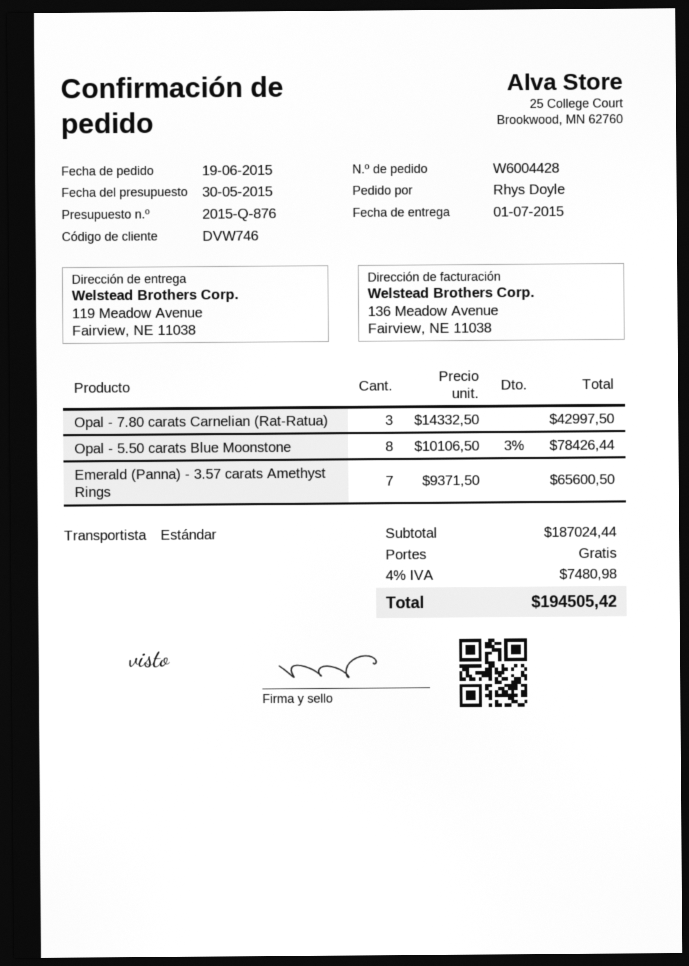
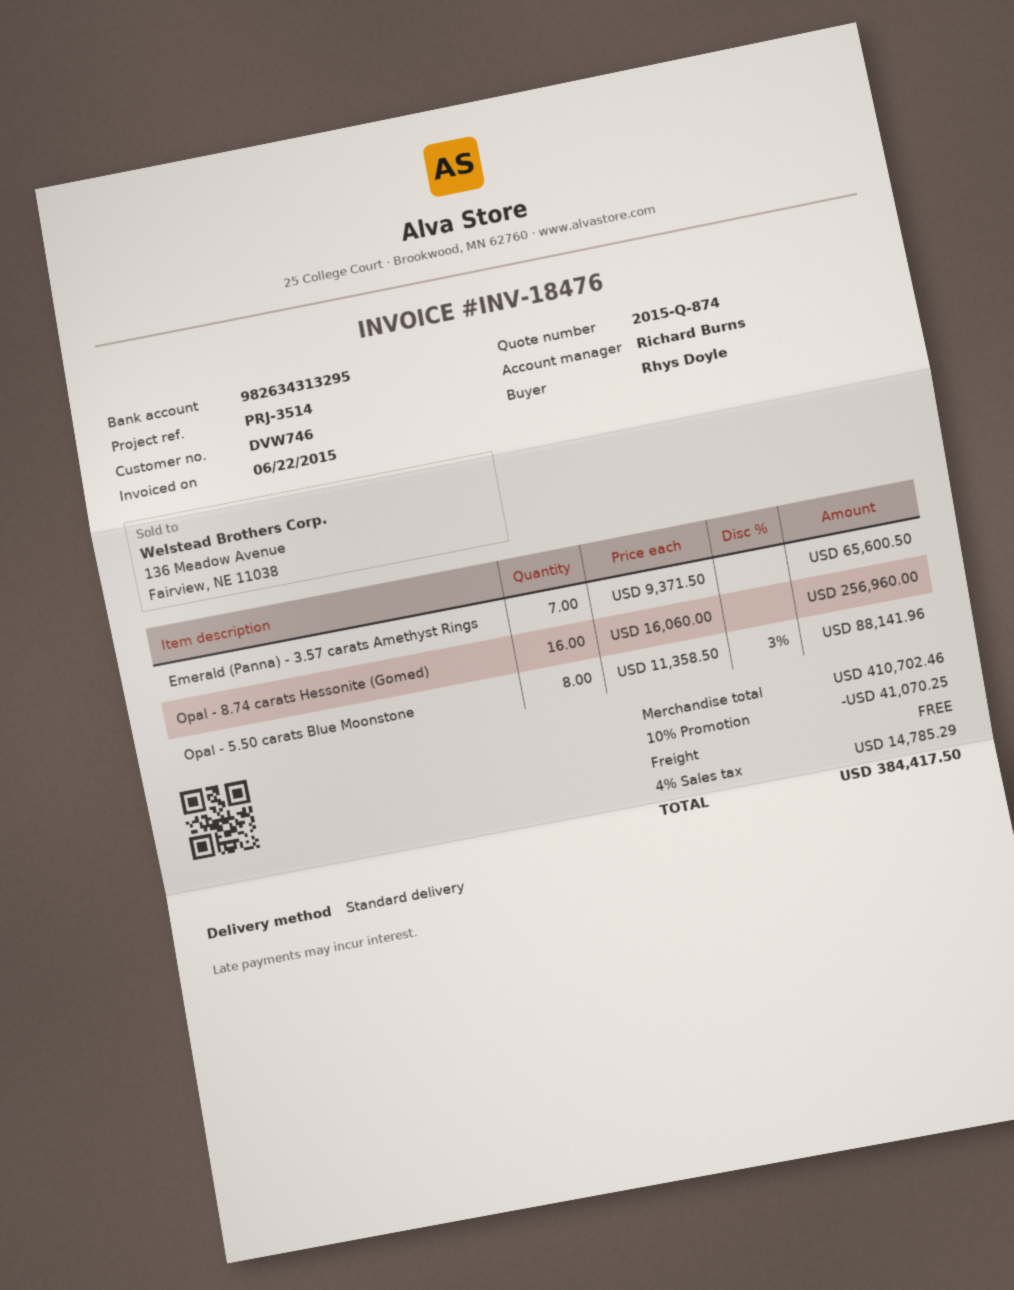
quote number: 2015-Q-876 -> 2015-Q-874
Opal - 7.80 carats Carnelian (Rat-Ratua): 3 x 14332.50 = 42997.50 -> none
Opal - 5.50 carats Blue Moonstone: 8 x 10106.50 - 3% = 78426.44 -> 8 x 11358.50 - 3% = 88141.96
Opal - 8.74 carats Hessonite (Gomed): none -> 16 x 16060.00 = 256960.00
subtotal: 187024.44 -> 410702.46
discount: none -> 10% = 41070.25
tax: 4% = 7480.98 -> 4% = 14785.29
total: 194505.42 -> 384417.50

